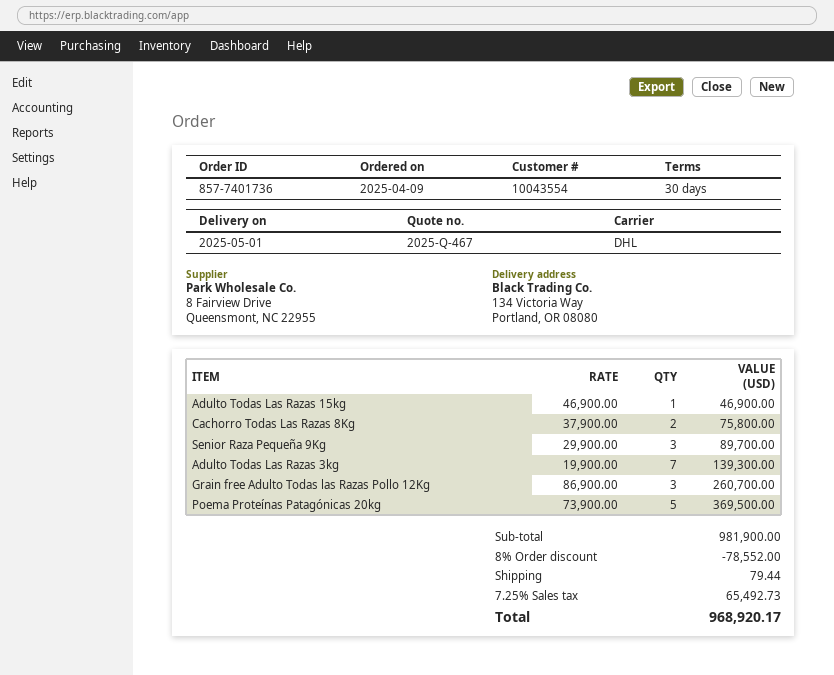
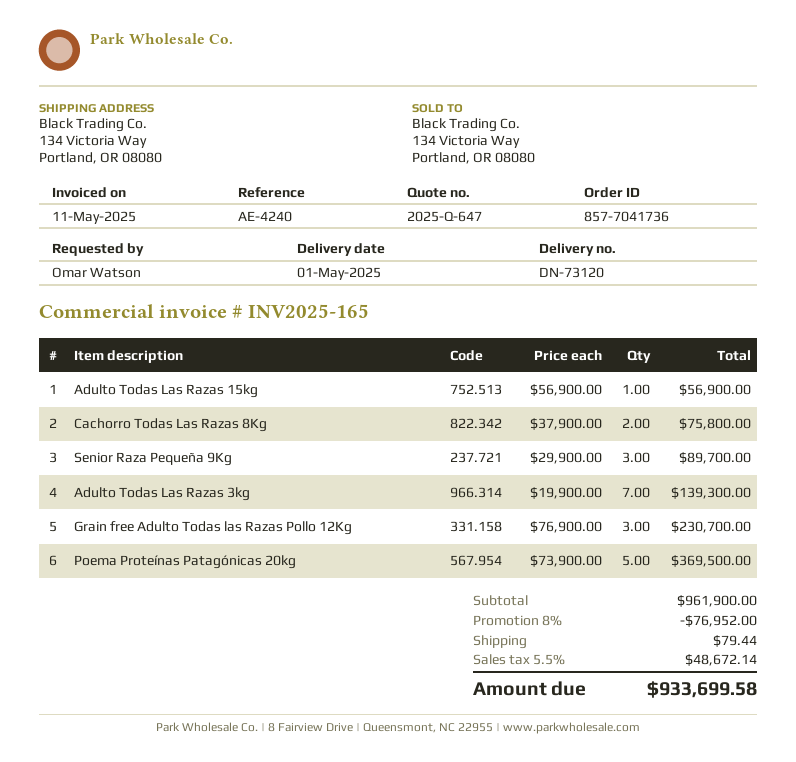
quote number: 2025-Q-467 -> 2025-Q-647
order number: 857-7401736 -> 857-7041736
Adulto Todas Las Razas 15kg: 1 x 46900.00 = 46900.00 -> 1 x 56900.00 = 56900.00
Grain free Adulto Todas las Razas Pollo 12Kg: 3 x 86900.00 = 260700.00 -> 3 x 76900.00 = 230700.00
subtotal: 981900.00 -> 961900.00
discount: 8% = 78552.00 -> 8% = 76952.00
tax: 7.25% = 65492.73 -> 5.5% = 48672.14
total: 968920.17 -> 933699.58

